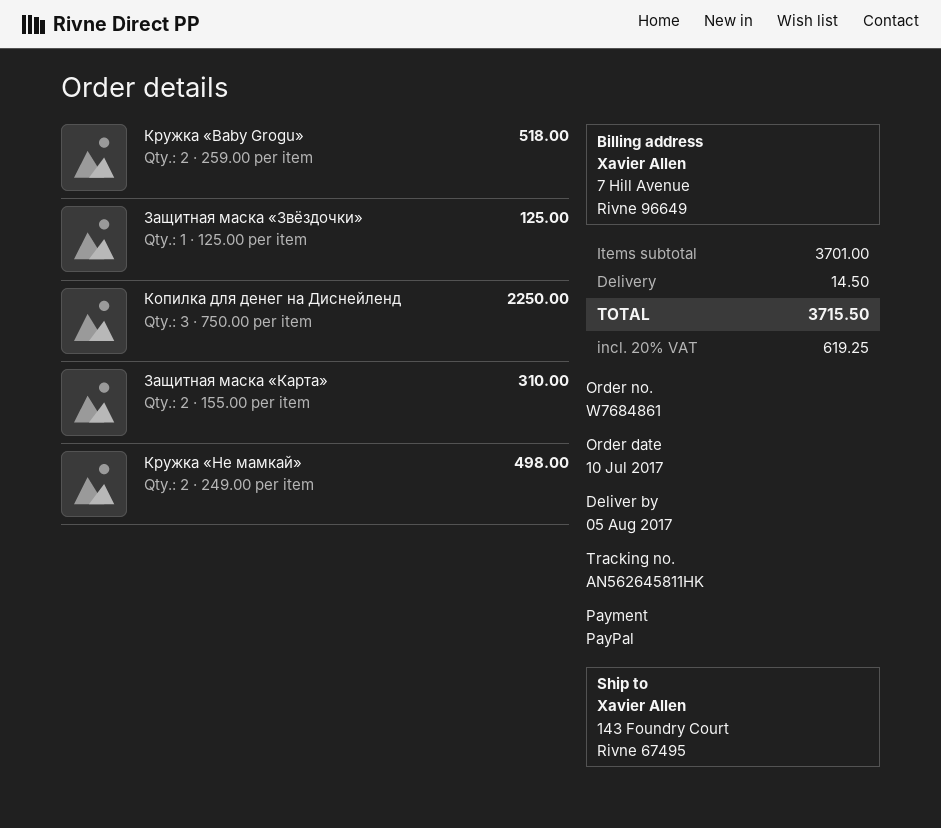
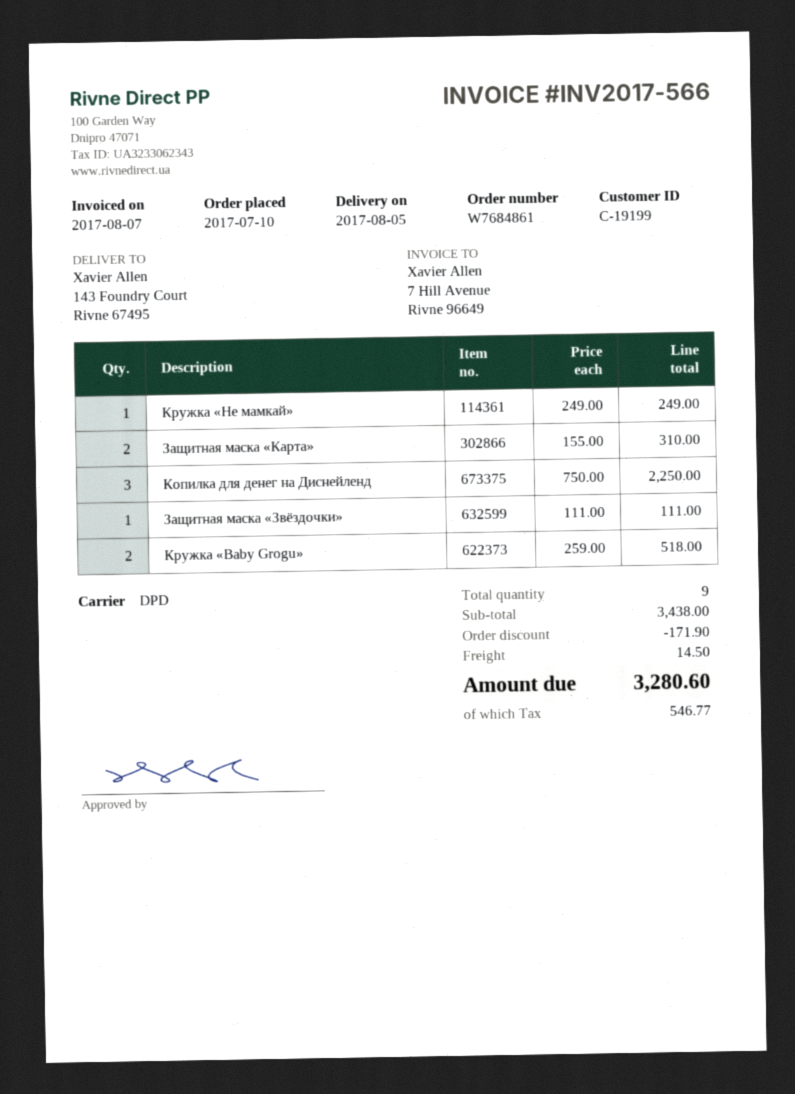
Защитная маска «Звёздочки»: 1 x 125.00 = 125.00 -> 1 x 111.00 = 111.00
Кружка «Не мамкай»: 2 x 249.00 = 498.00 -> 1 x 249.00 = 249.00
subtotal: 3701.00 -> 3438.00
discount: none -> 171.90
tax: 619.25 -> 546.77
total: 3715.50 -> 3280.60

